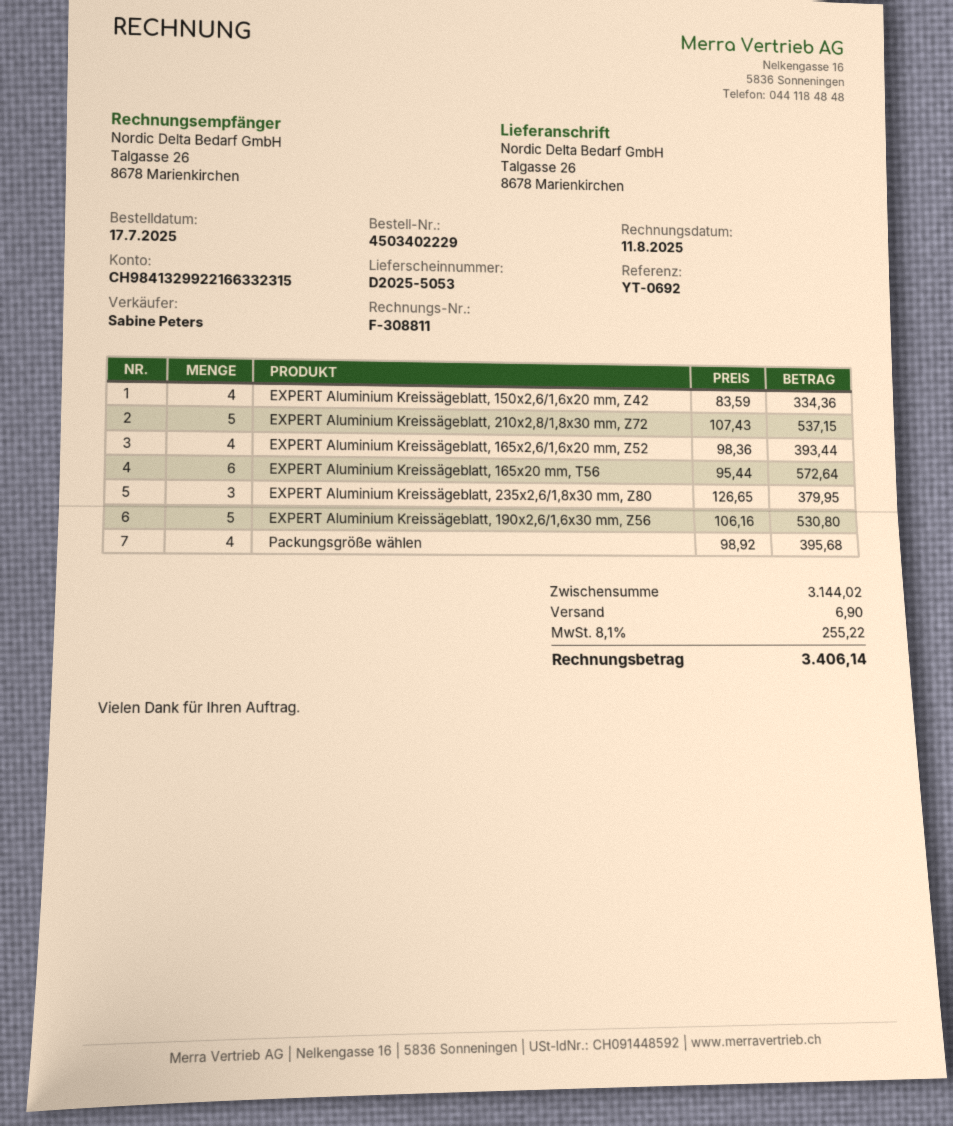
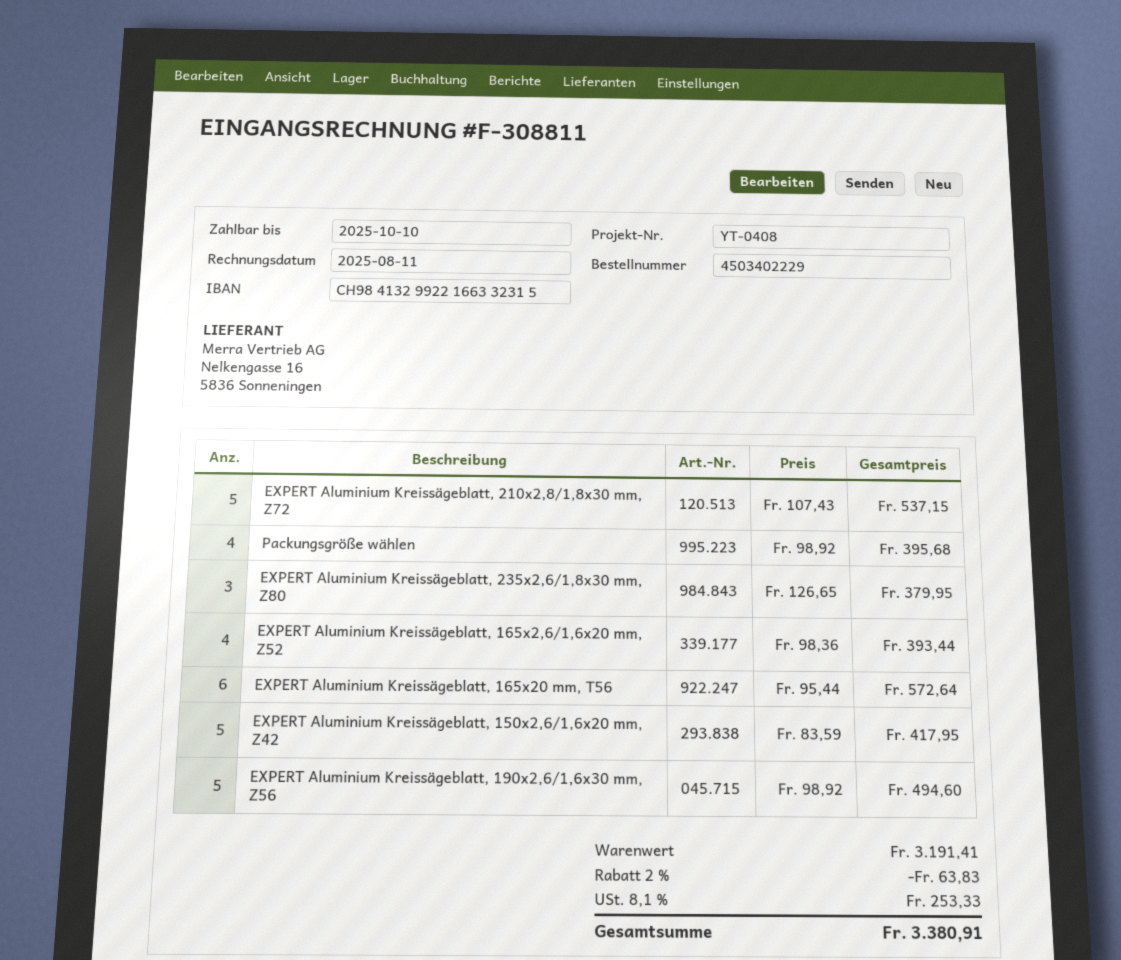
reference: YT-0692 -> YT-0408
EXPERT Aluminium Kreissägeblatt, 150x2,6/1,6x20 mm, Z42: 4 x 83.59 = 334.36 -> 5 x 83.59 = 417.95
EXPERT Aluminium Kreissägeblatt, 190x2,6/1,6x30 mm, Z56: 5 x 106.16 = 530.80 -> 5 x 98.92 = 494.60
subtotal: 3144.02 -> 3191.41
discount: none -> 2% = 63.83
shipping: 6.90 -> none
tax: 8.1% = 255.22 -> 8.1% = 253.33
total: 3406.14 -> 3380.91

